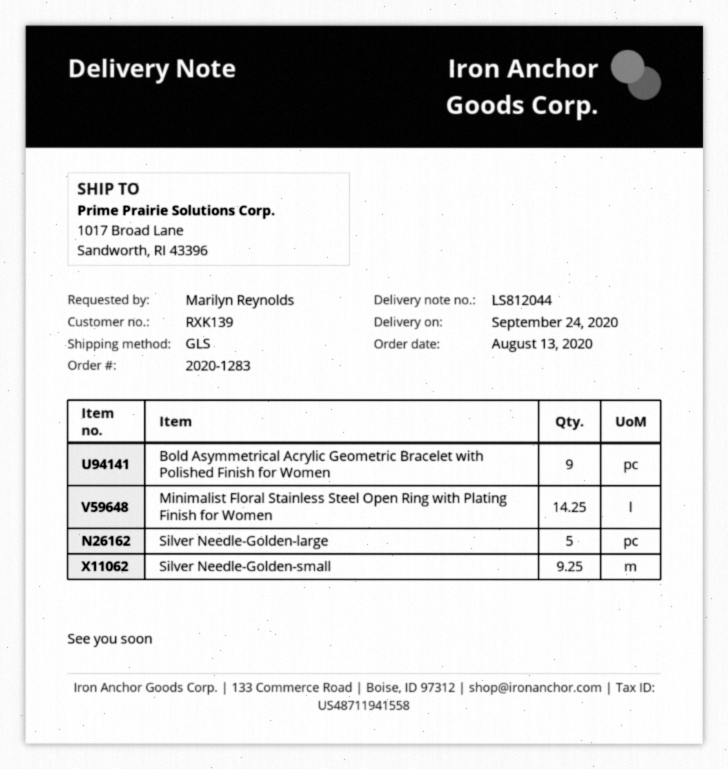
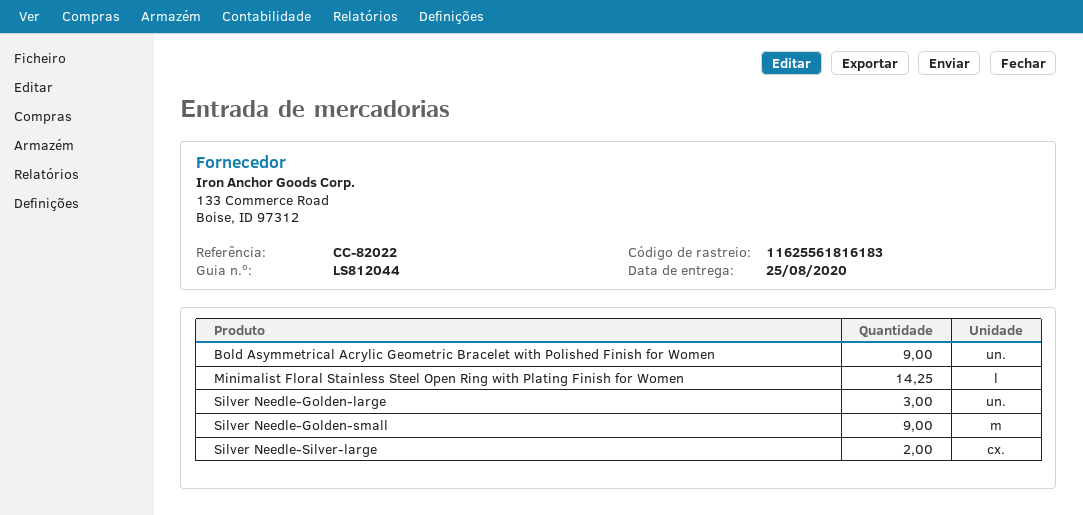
delivery date: 2020-09-24 -> 2020-08-25
Silver Needle-Golden-large: 5 -> 3
Silver Needle-Golden-small: 9.25 -> 9
Silver Needle-Silver-large: none -> 2

